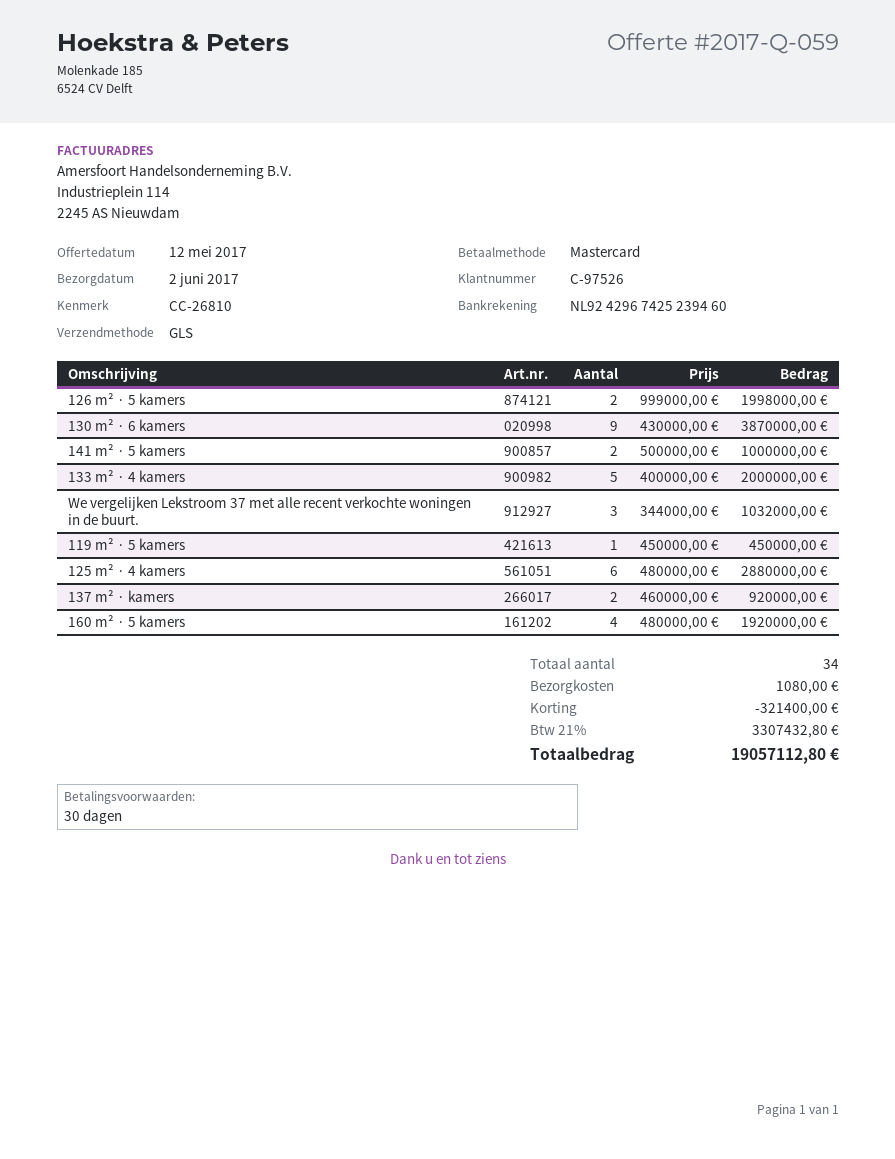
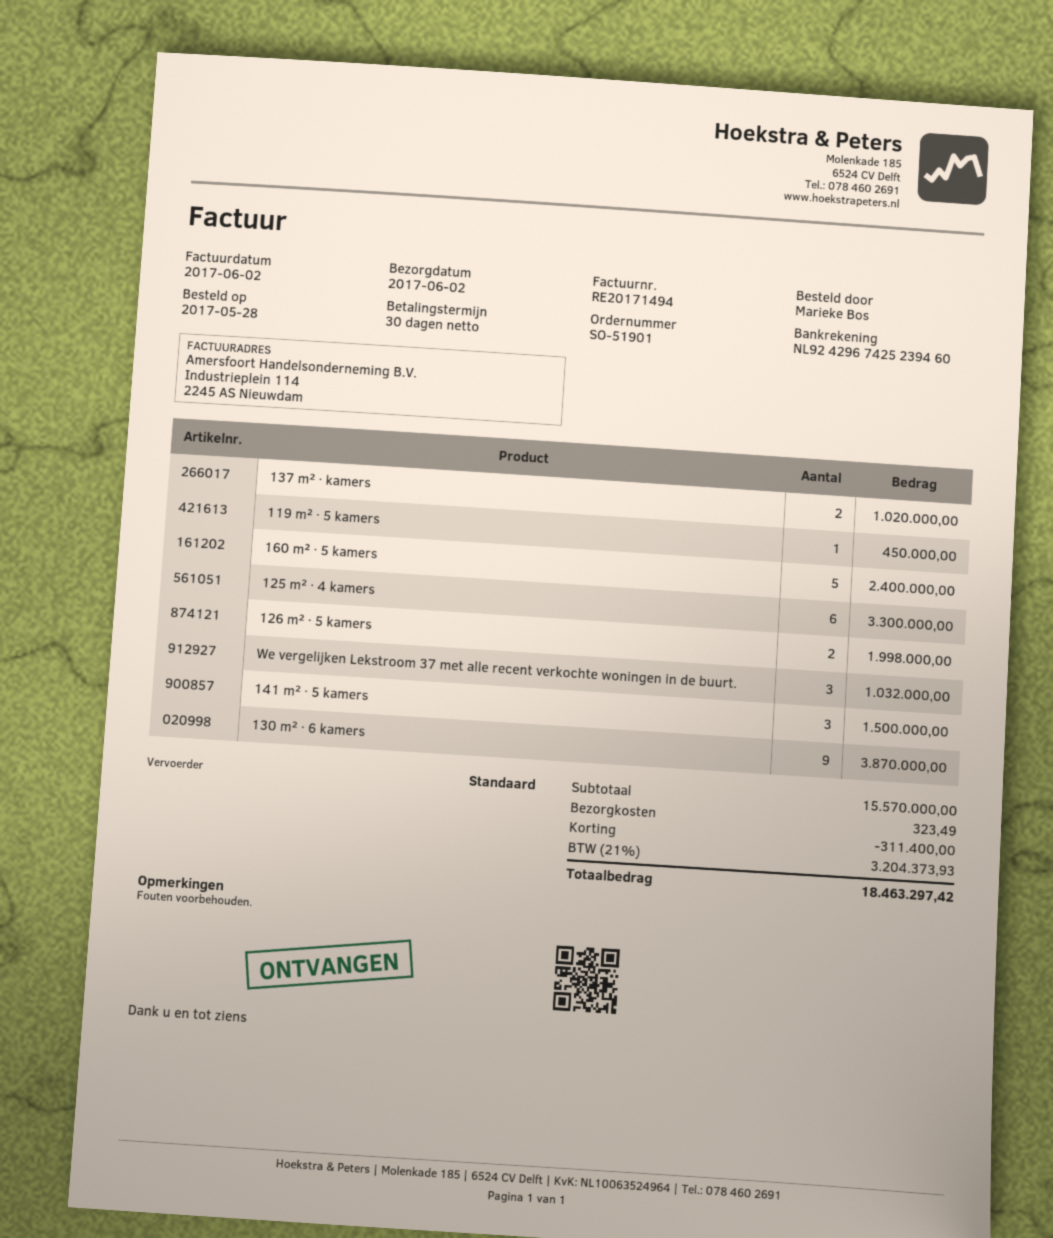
shipping method: GLS -> standard
141 m² · 5 kamers: 2 for 1000000.00 -> 3 for 1500000.00
133 m² · 4 kamers: 5 for 2000000.00 -> none
125 m² · 4 kamers: 6 for 2880000.00 -> 6 for 3300000.00
137 m² · kamers: 2 for 920000.00 -> 2 for 1020000.00
160 m² · 5 kamers: 4 for 1920000.00 -> 5 for 2400000.00
discount: 321400.00 -> 311400.00
shipping: 1080.00 -> 323.49
tax: 21% = 3307432.80 -> 21% = 3204373.93
total: 19057112.80 -> 18463297.42

